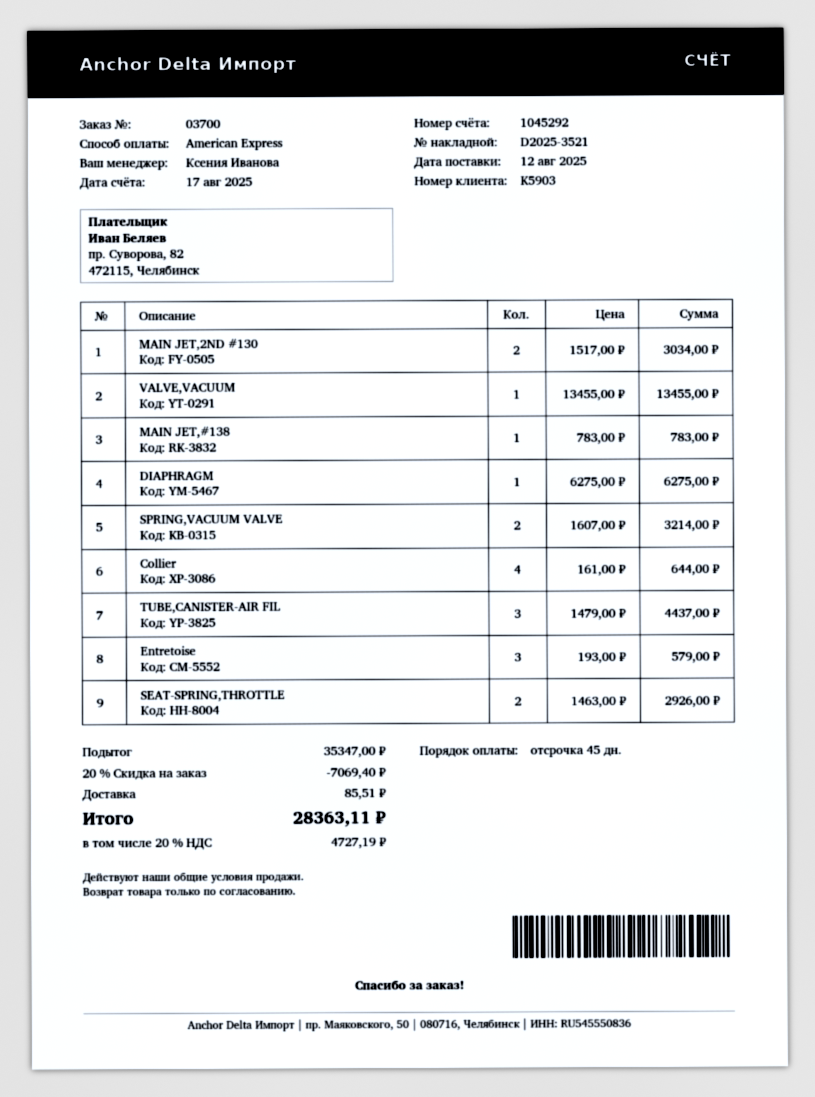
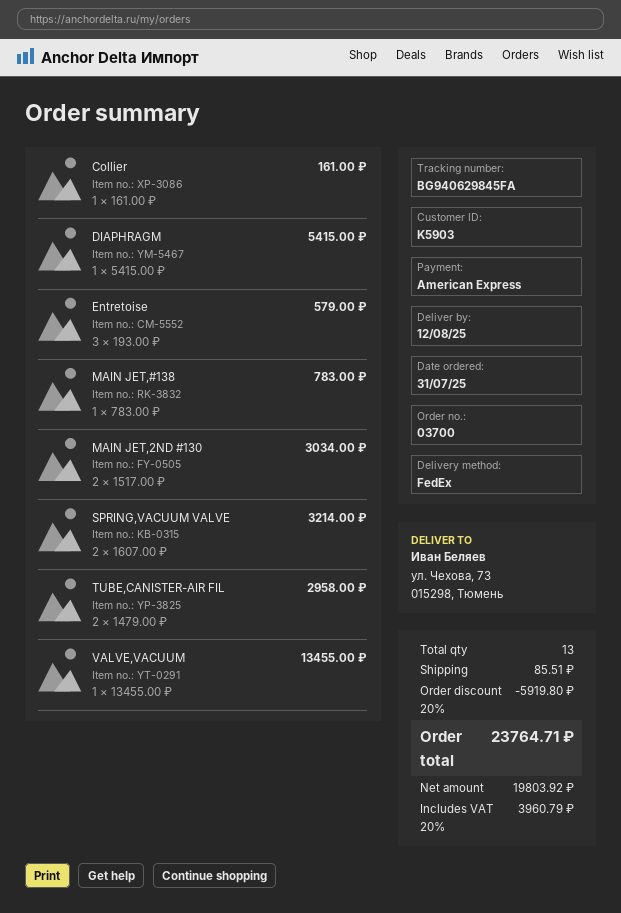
DIAPHRAGM: 1 x 6275.00 = 6275.00 -> 1 x 5415.00 = 5415.00
Collier: 4 x 161.00 = 644.00 -> 1 x 161.00 = 161.00
TUBE,CANISTER-AIR FIL: 3 x 1479.00 = 4437.00 -> 2 x 1479.00 = 2958.00
SEAT-SPRING,THROTTLE: 2 x 1463.00 = 2926.00 -> none
discount: 20% = 7069.40 -> 20% = 5919.80
tax: 20% = 4727.19 -> 20% = 3960.79
total: 28363.11 -> 23764.71

